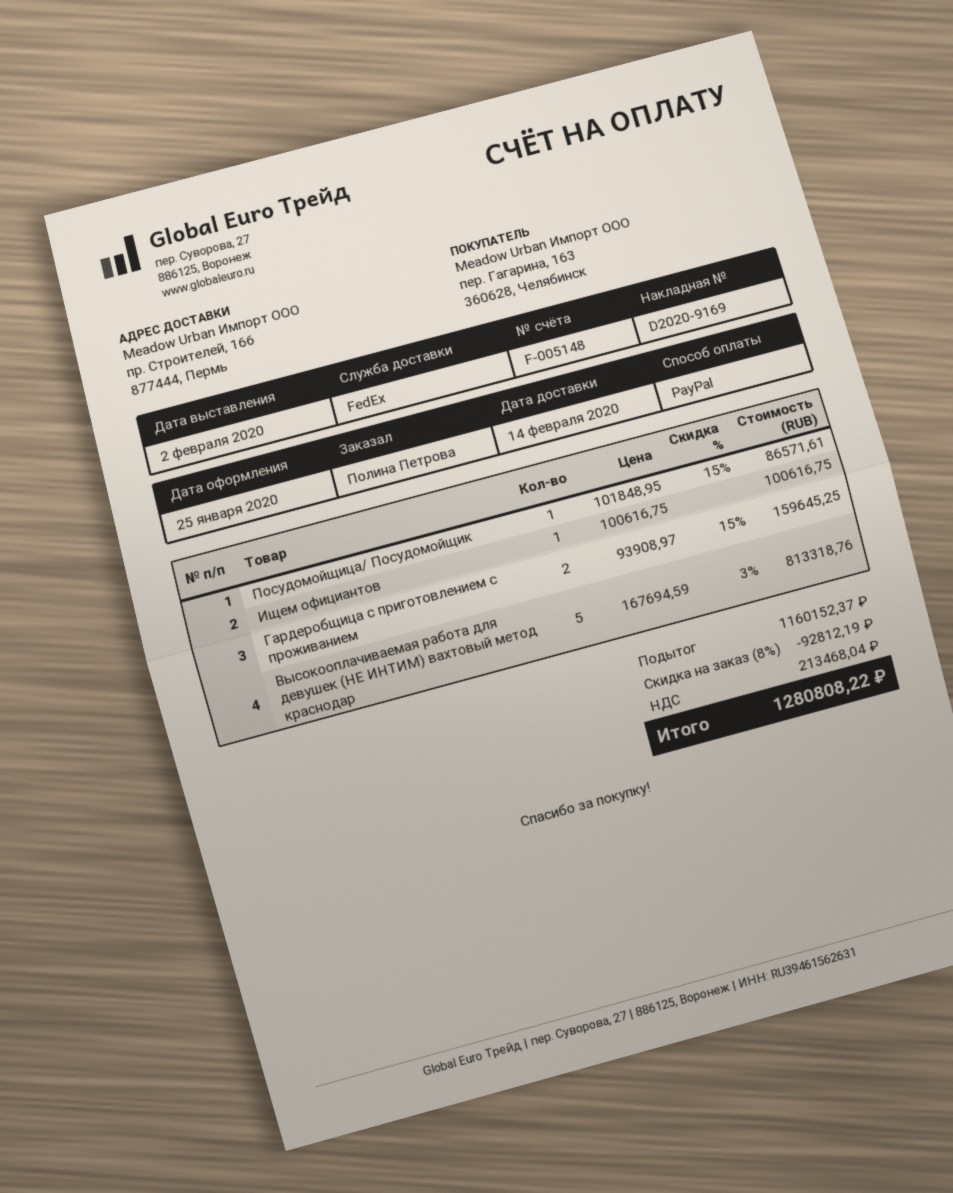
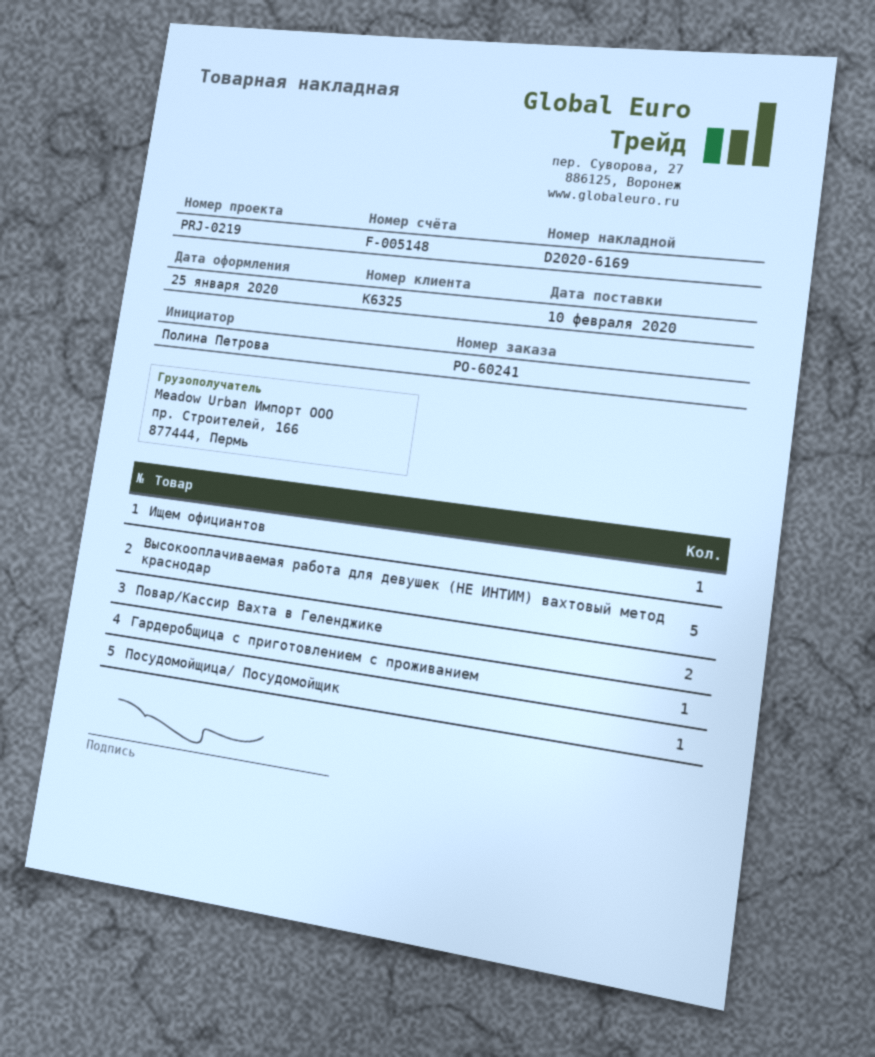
delivery note number: D2020-9169 -> D2020-6169
delivery date: 2020-02-14 -> 2020-02-10
Гардеробщица с приготовлением с проживанием: 2 -> 1
Повар/Кассир Вахта в Геленджике: none -> 2

